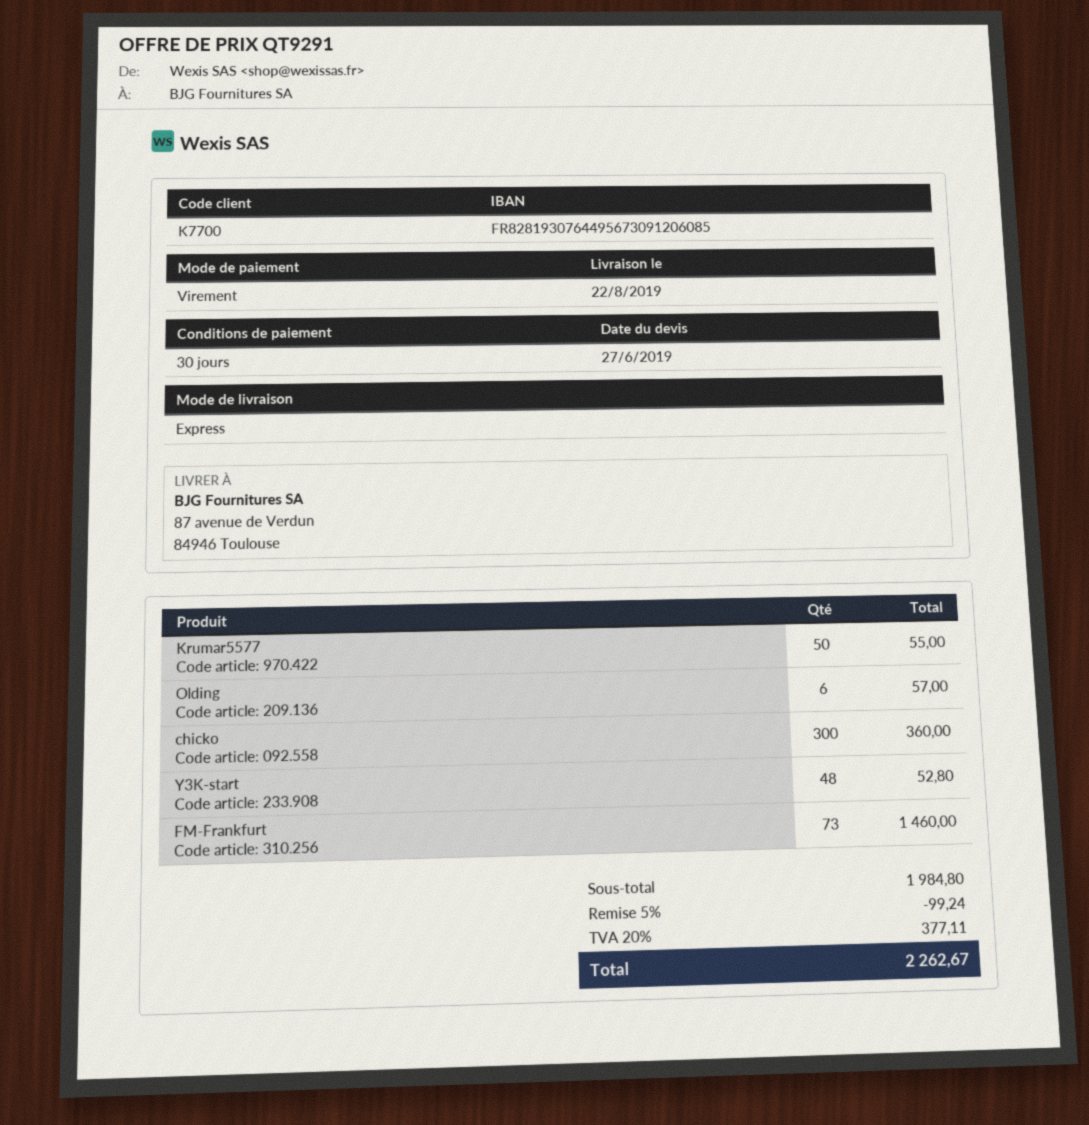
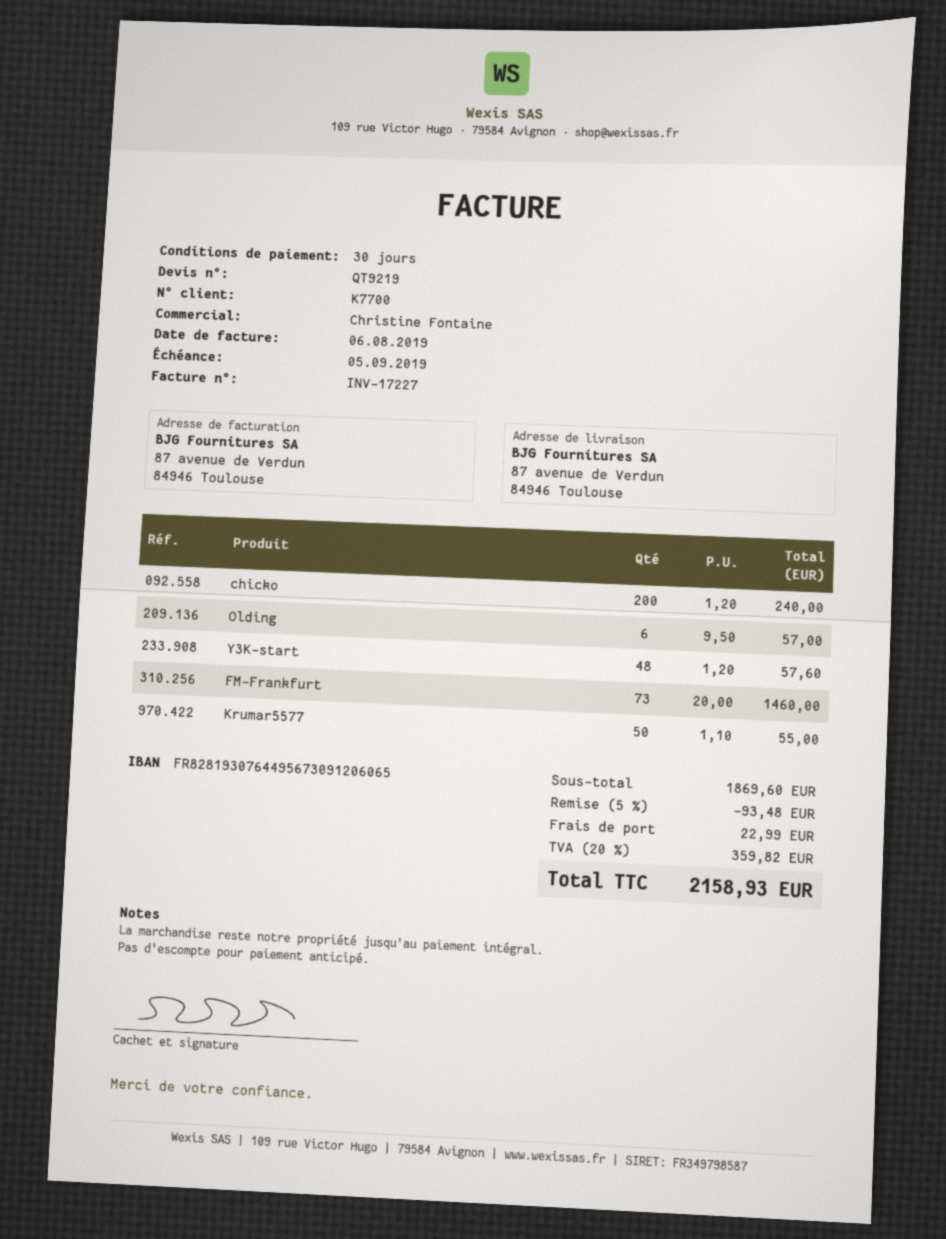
quote number: QT9291 -> QT9219
bank account: FR8281930764495673091206085 -> FR8281930764495673091206065
chicko: 300 for 360.00 -> 200 for 240.00
Y3K-start: 48 for 52.80 -> 48 for 57.60
subtotal: 1984.80 -> 1869.60
discount: 5% = 99.24 -> 5% = 93.48
shipping: none -> 22.99
tax: 20% = 377.11 -> 20% = 359.82
total: 2262.67 -> 2158.93

